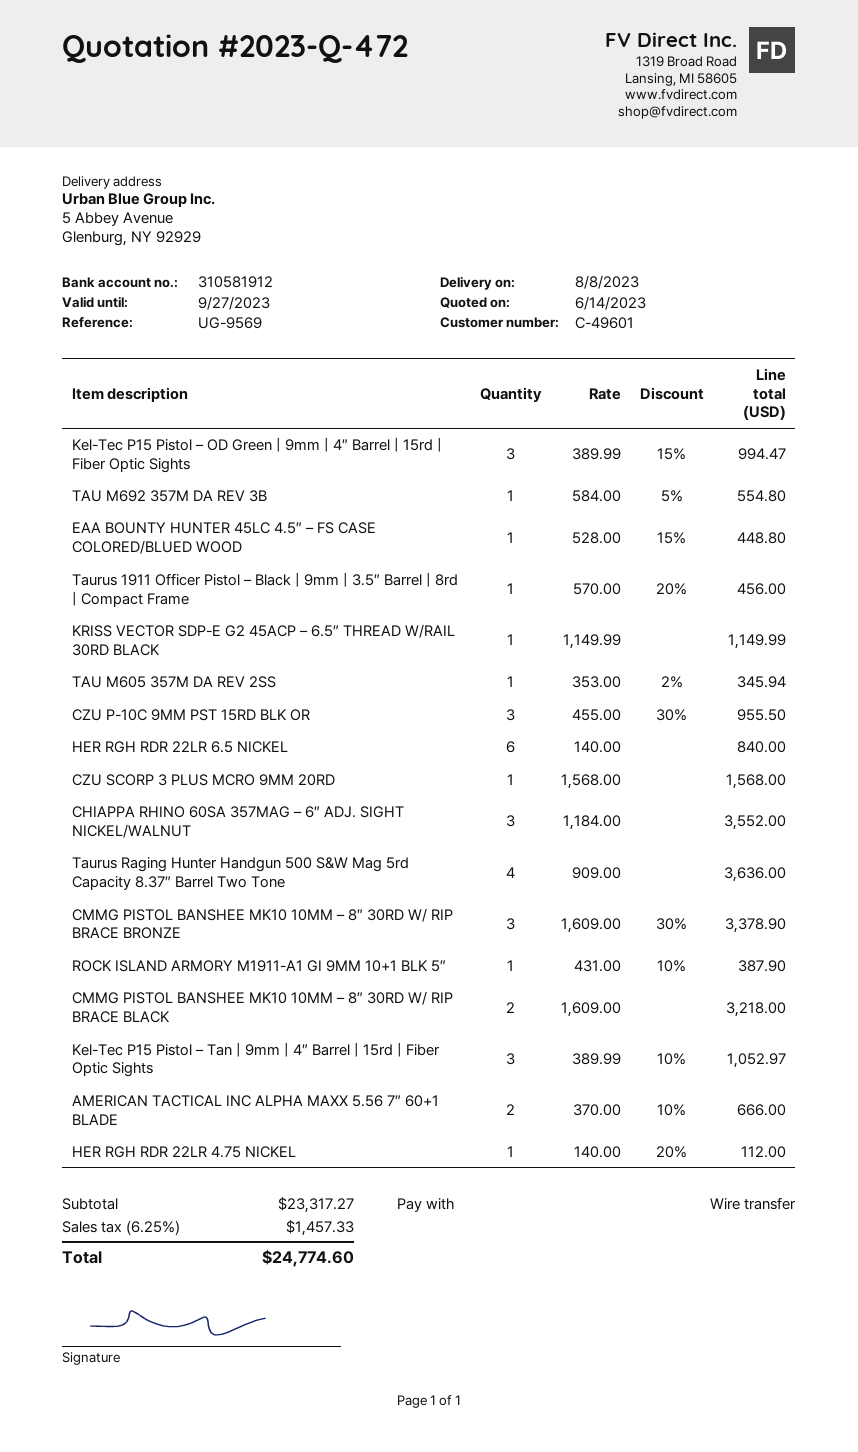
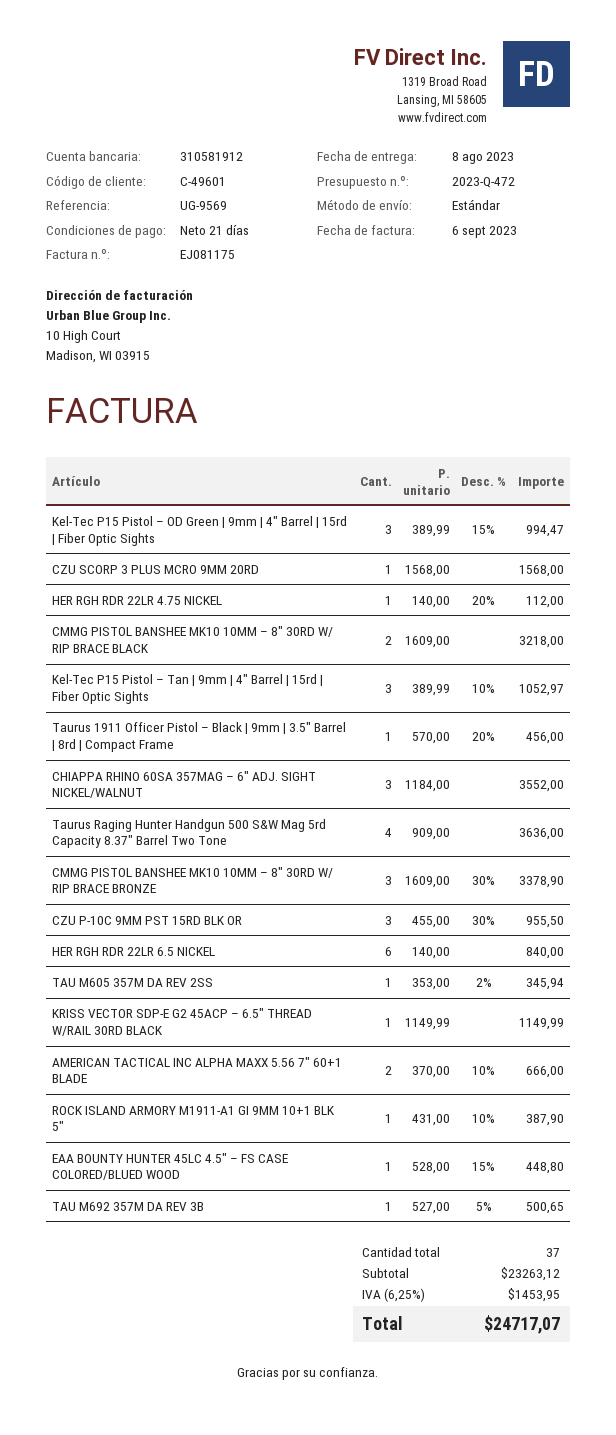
TAU M692 357M DA REV 3B: 1 x 584.00 - 5% = 554.80 -> 1 x 527.00 - 5% = 500.65
subtotal: 23317.27 -> 23263.12
tax: 6.25% = 1457.33 -> 6.25% = 1453.95
total: 24774.60 -> 24717.07

